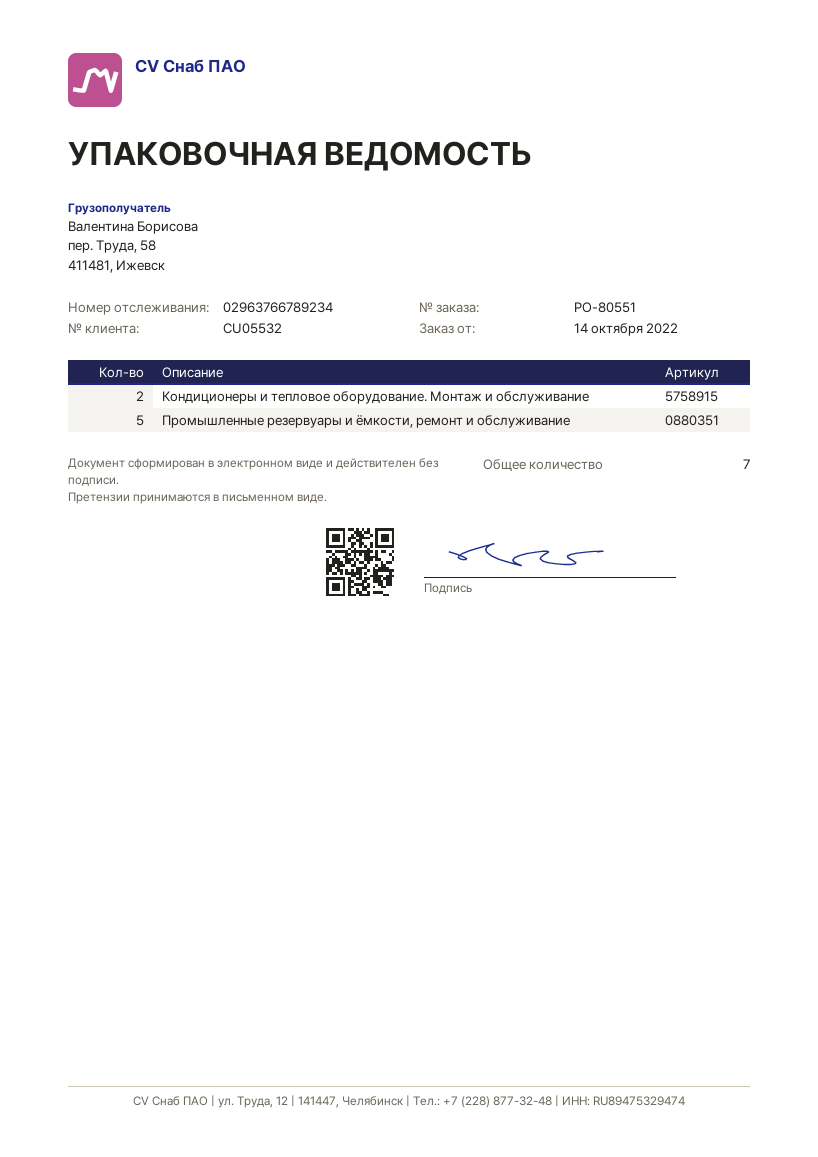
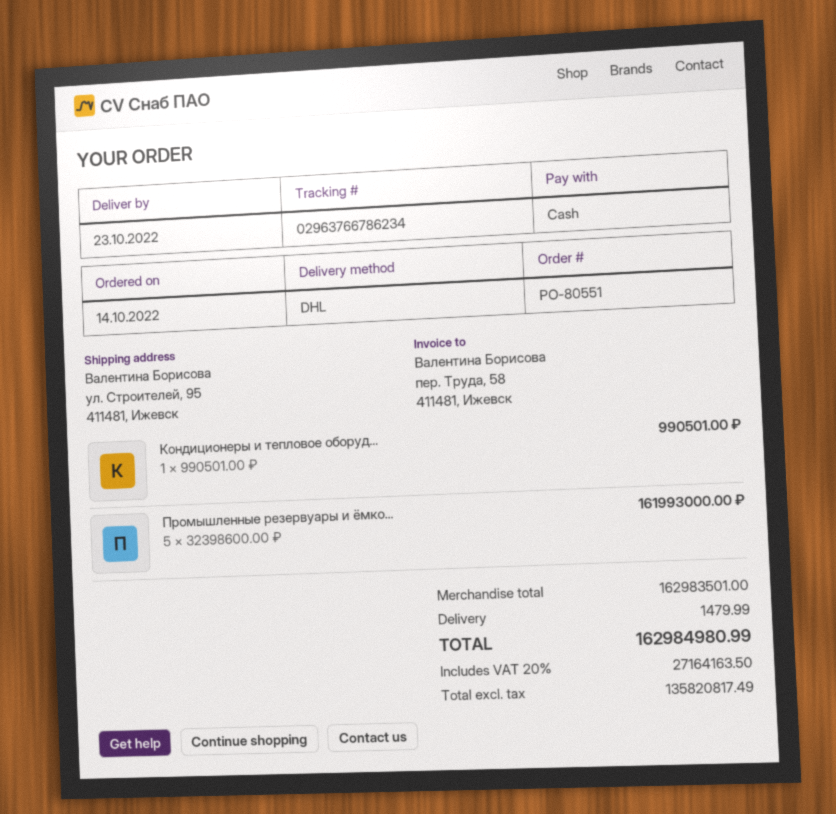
tracking number: 02963766789234 -> 02963766786234
ship to: пер. Труда, 58, 411481, Ижевск -> ул. Строителей, 95, 411481, Ижевск
Кондиционеры и тепловое оборудование. Монтаж и обслуживание: 2 -> 1

